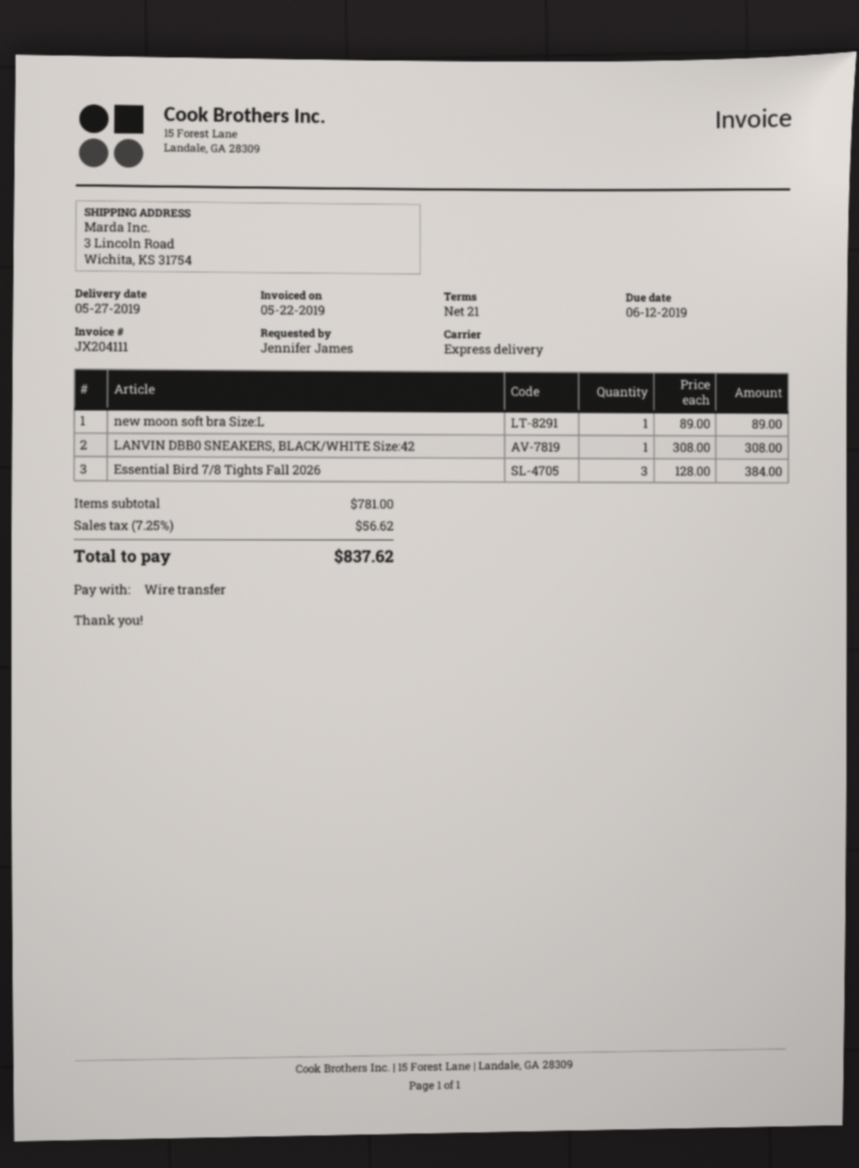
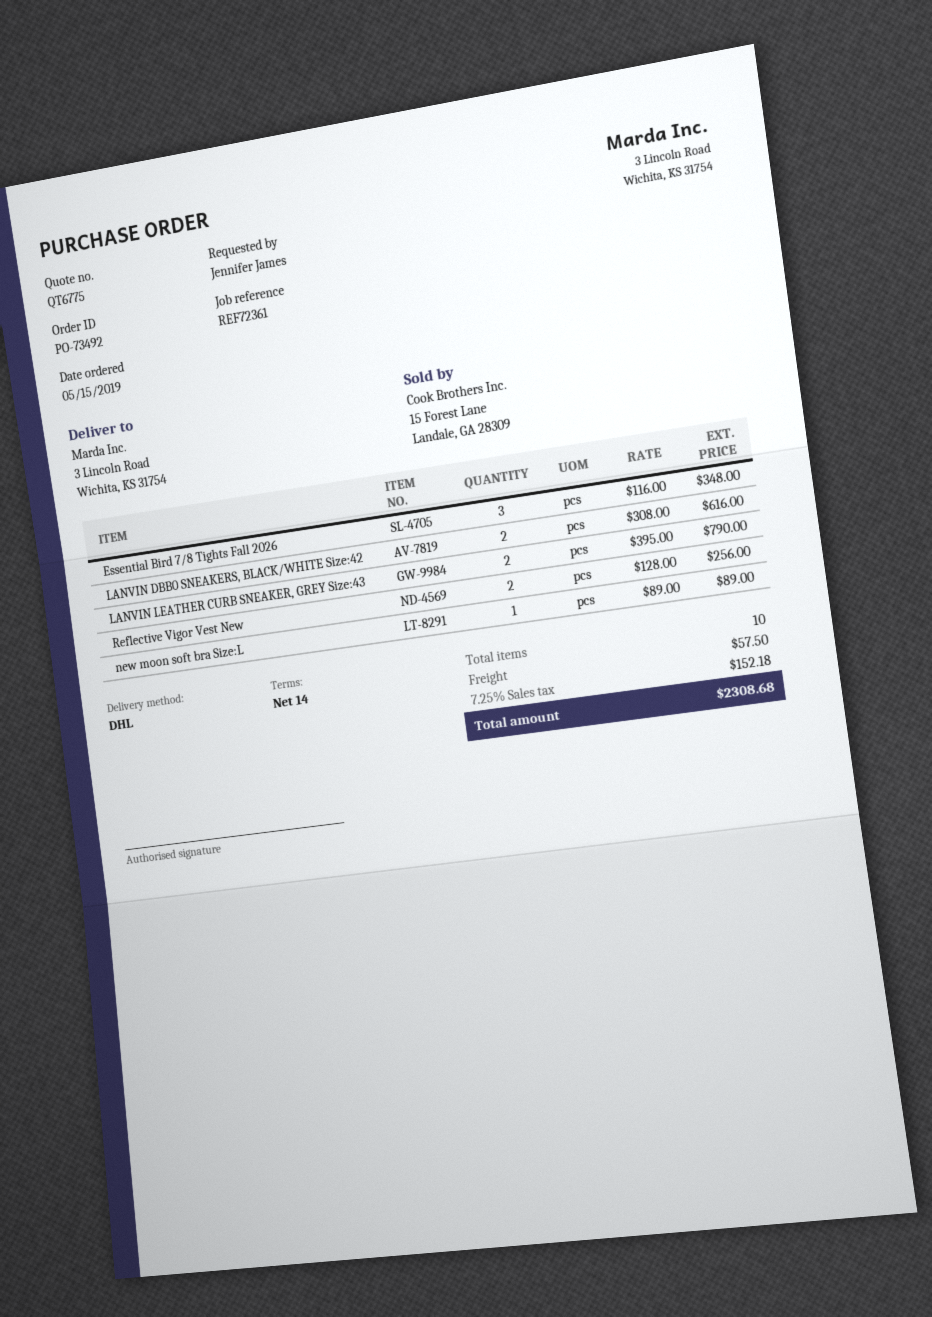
payment terms: 21 days -> 14 days
shipping method: express -> DHL
LANVIN DBB0 SNEAKERS, BLACK/WHITE Size:42: 1 x 308.00 = 308.00 -> 2 x 308.00 = 616.00
Essential Bird 7/8 Tights Fall 2026: 3 x 128.00 = 384.00 -> 3 x 116.00 = 348.00
LANVIN LEATHER CURB SNEAKER, GREY Size:43: none -> 2 x 395.00 = 790.00
Reflective Vigor Vest New: none -> 2 x 128.00 = 256.00
shipping: none -> 57.50
tax: 7.25% = 56.62 -> 7.25% = 152.18
total: 837.62 -> 2308.68

